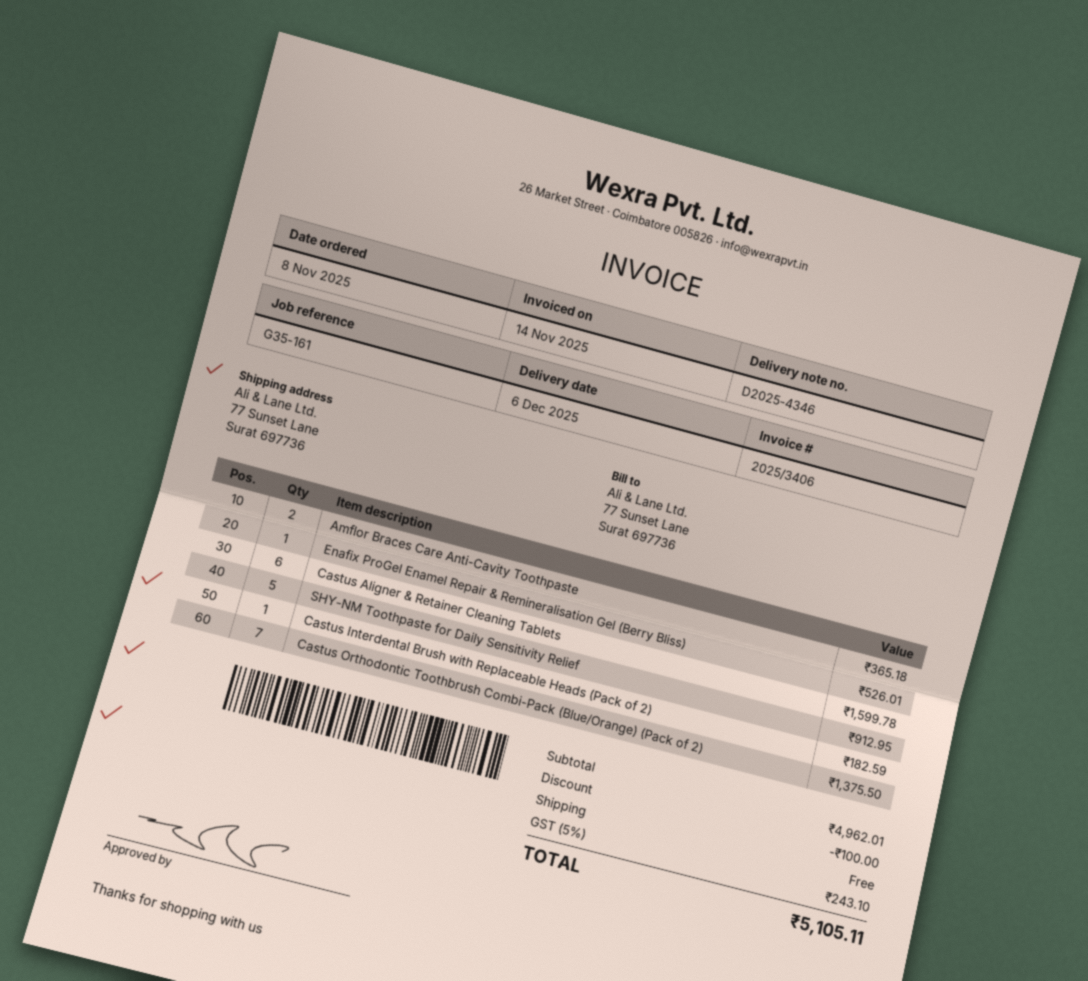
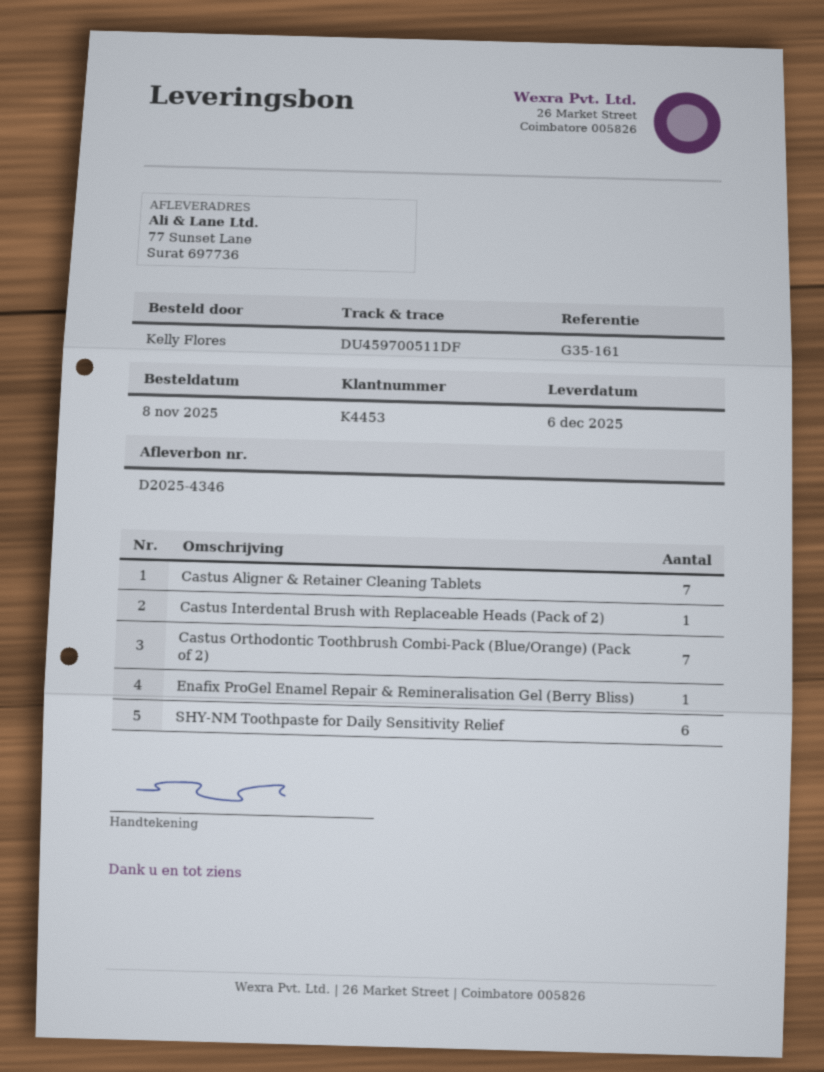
Amflor Braces Care Anti-Cavity Toothpaste: 2 -> none
Castus Aligner & Retainer Cleaning Tablets: 6 -> 7
SHY-NM Toothpaste for Daily Sensitivity Relief: 5 -> 6

